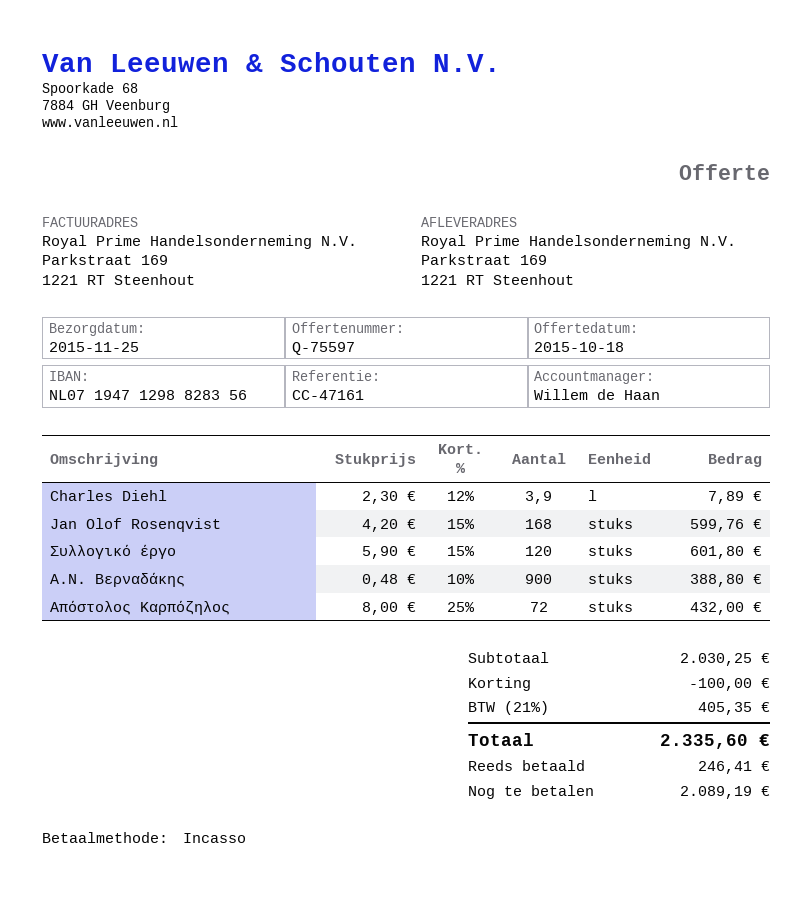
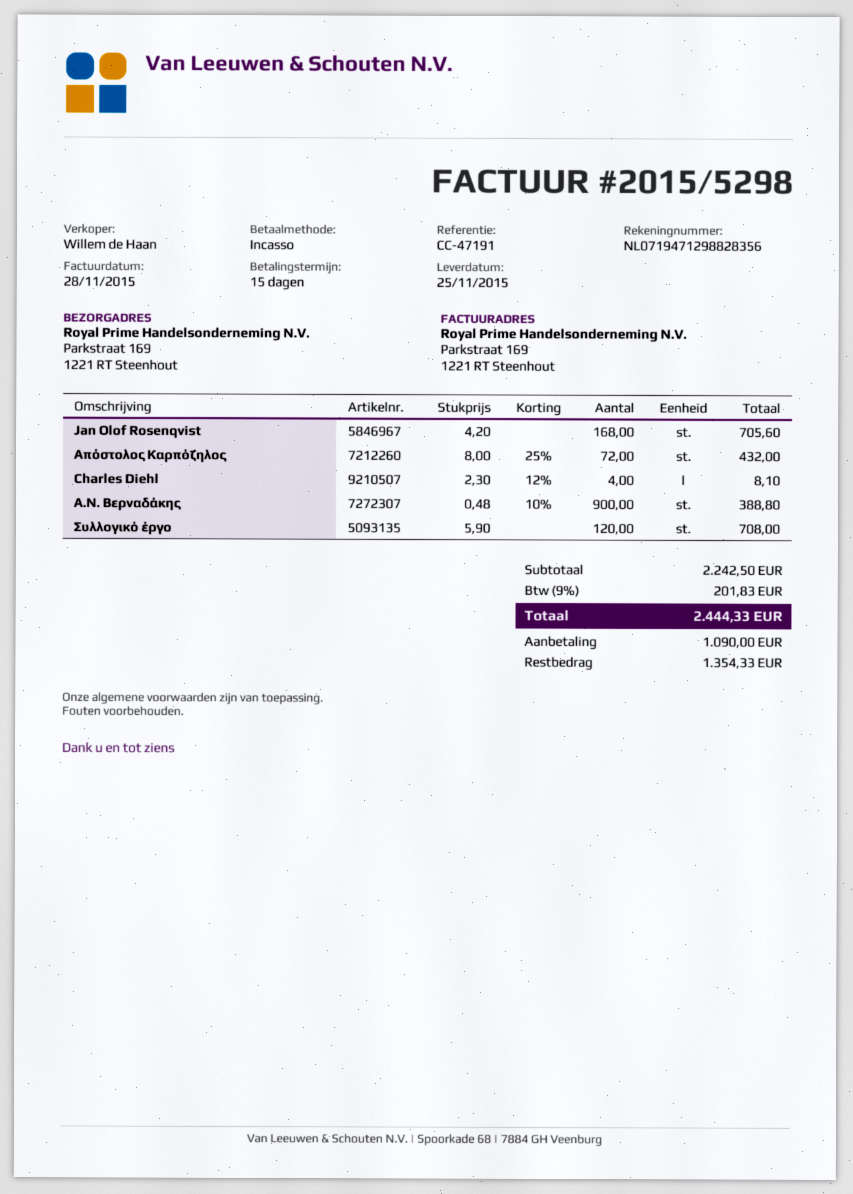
reference: CC-47161 -> CC-47191
Charles Diehl: 3.9 x 2.30 - 12% = 7.89 -> 4 x 2.30 - 12% = 8.10
Jan Olof Rosenqvist: 168 x 4.20 - 15% = 599.76 -> 168 x 4.20 = 705.60
Συλλογικό έργο: 120 x 5.90 - 15% = 601.80 -> 120 x 5.90 = 708.00
subtotal: 2030.25 -> 2242.50
discount: 100.00 -> none
tax: 21% = 405.35 -> 9% = 201.83
total: 2335.60 -> 2444.33
deposit: 246.41 -> 1090.00
balance: 2089.19 -> 1354.33

